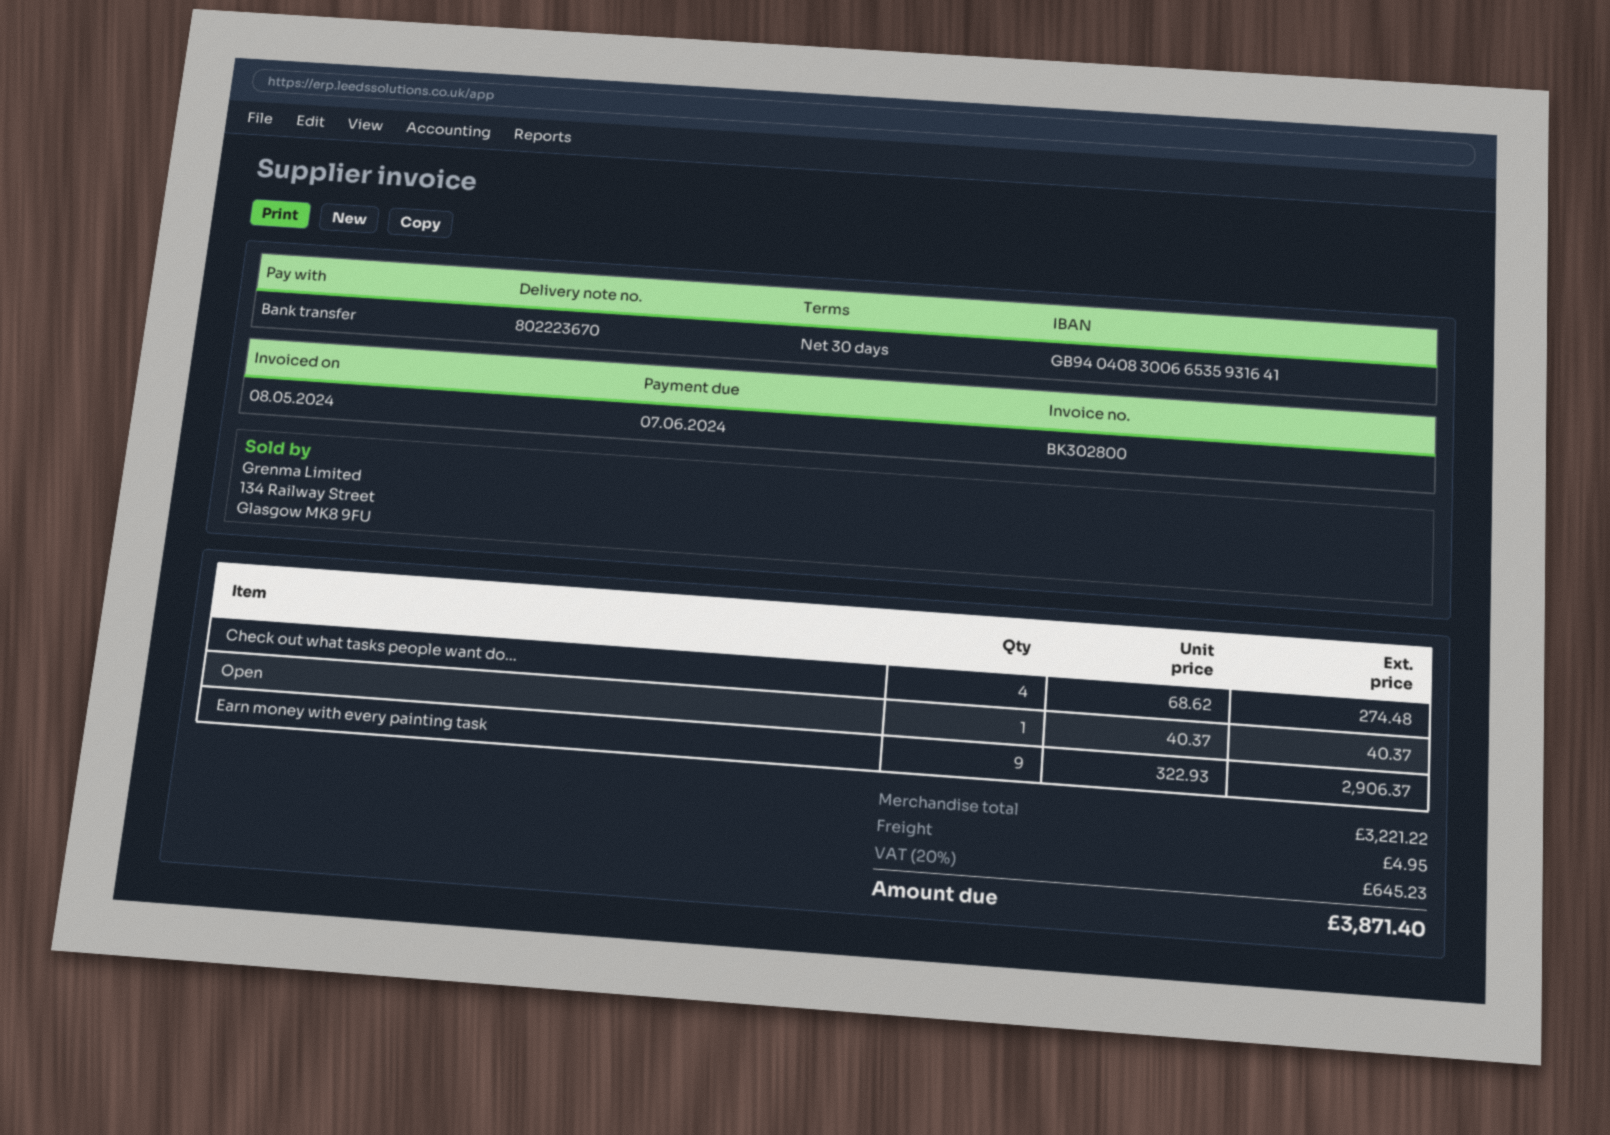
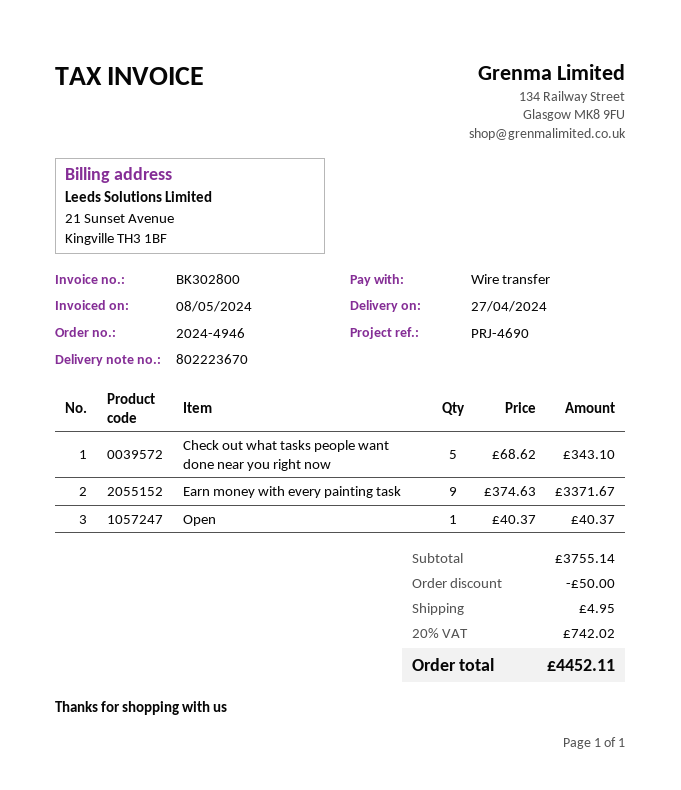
Check out what tasks people want do...: 4 x 68.62 = 274.48 -> 5 x 68.62 = 343.10
Earn money with every painting task: 9 x 322.93 = 2906.37 -> 9 x 374.63 = 3371.67
subtotal: 3221.22 -> 3755.14
discount: none -> 50.00
tax: 20% = 645.23 -> 20% = 742.02
total: 3871.40 -> 4452.11

